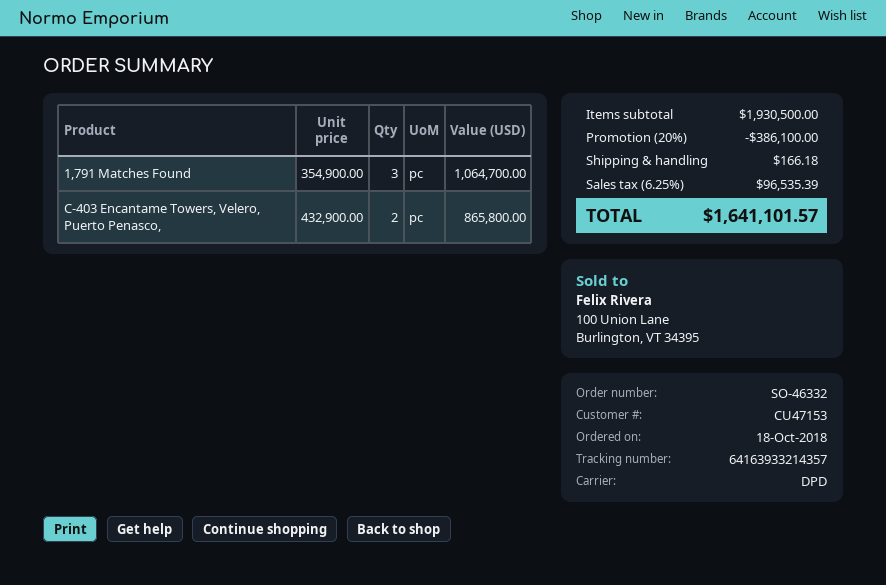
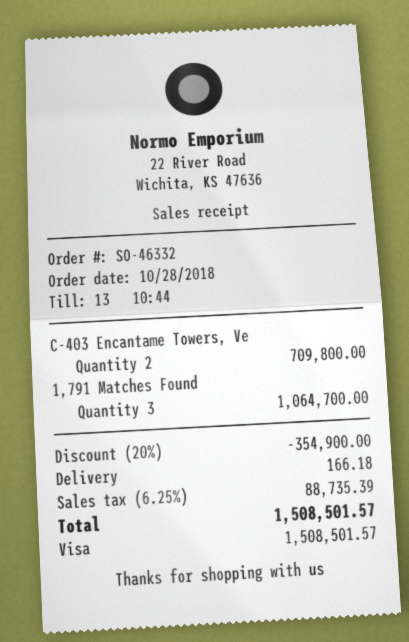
order date: 2018-10-18 -> 2018-10-28
C-403 Encantame Towers, Velero, Puerto Penasco,: 2 for 865800.00 -> 2 for 709800.00
discount: 20% = 386100.00 -> 20% = 354900.00
tax: 6.25% = 96535.39 -> 6.25% = 88735.39
total: 1641101.57 -> 1508501.57

